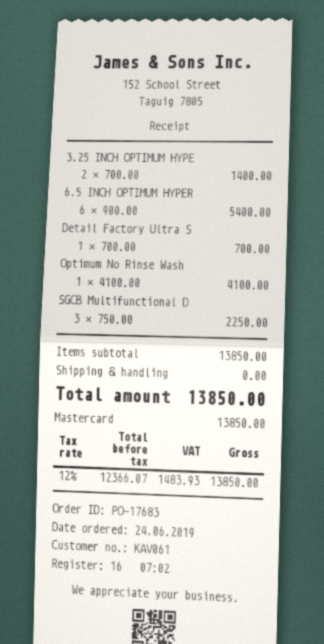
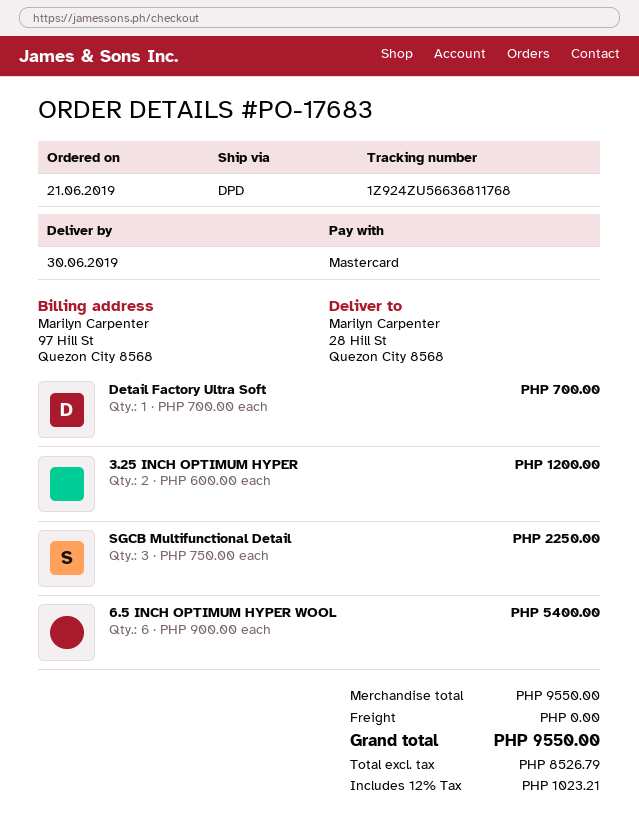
order date: 2019-06-24 -> 2019-06-21
3.25 INCH OPTIMUM HYPE: 2 x 700.00 = 1400.00 -> 2 x 600.00 = 1200.00
Optimum No Rinse Wash: 1 x 4100.00 = 4100.00 -> none
subtotal: 13850.00 -> 9550.00
net: 12366.07 -> 8526.79
tax: 12% = 1483.93 -> 12% = 1023.21
total: 13850.00 -> 9550.00

